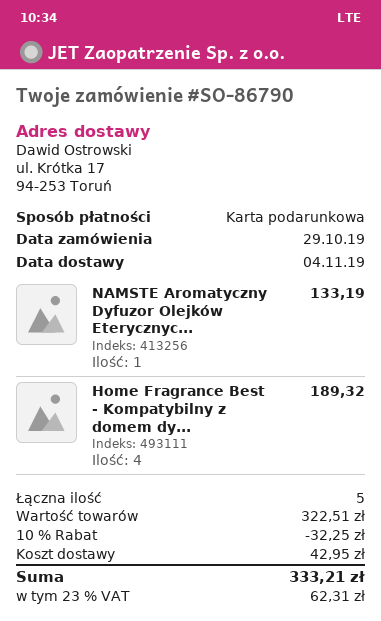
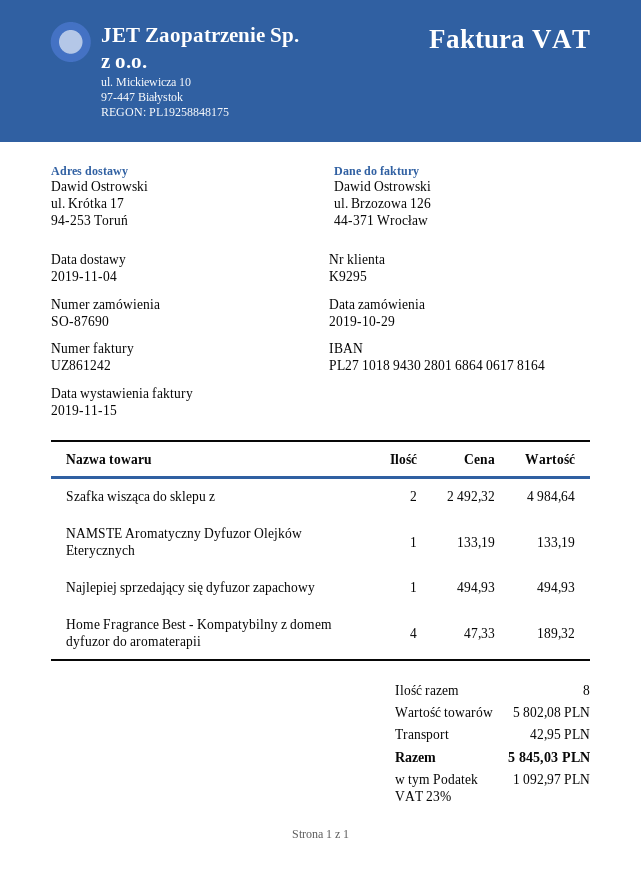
order number: SO-86790 -> SO-87690
Szafka wisząca do sklepu z: none -> 2 for 4984.64
Najlepiej sprzedający się dyfuzor zapachowy: none -> 1 for 494.93
total quantity: 5 -> 8
subtotal: 322.51 -> 5802.08
discount: 10% = 32.25 -> none
tax: 23% = 62.31 -> 23% = 1092.97
total: 333.21 -> 5845.03

